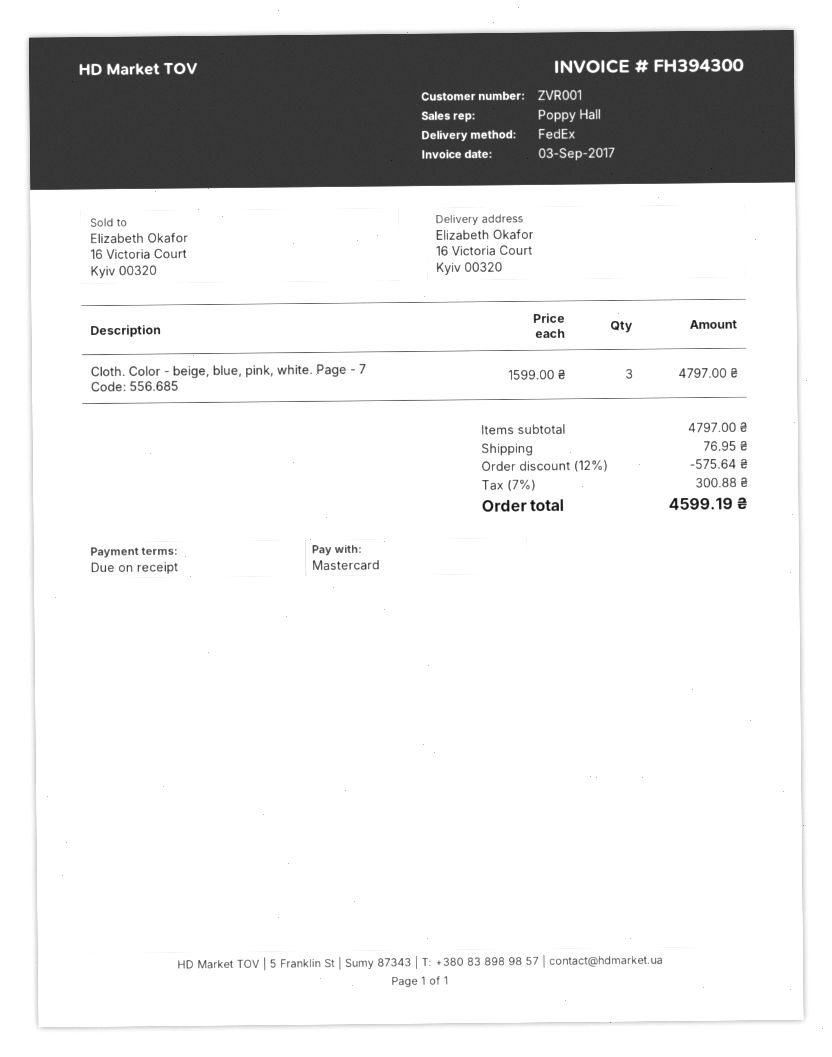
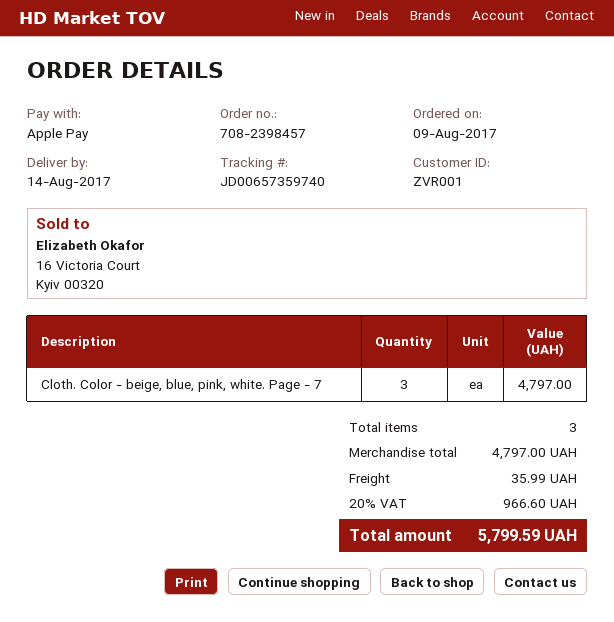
payment method: Mastercard -> Apple Pay
discount: 12% = 575.64 -> none
shipping: 76.95 -> 35.99
tax: 7% = 300.88 -> 20% = 966.60
total: 4599.19 -> 5799.59

